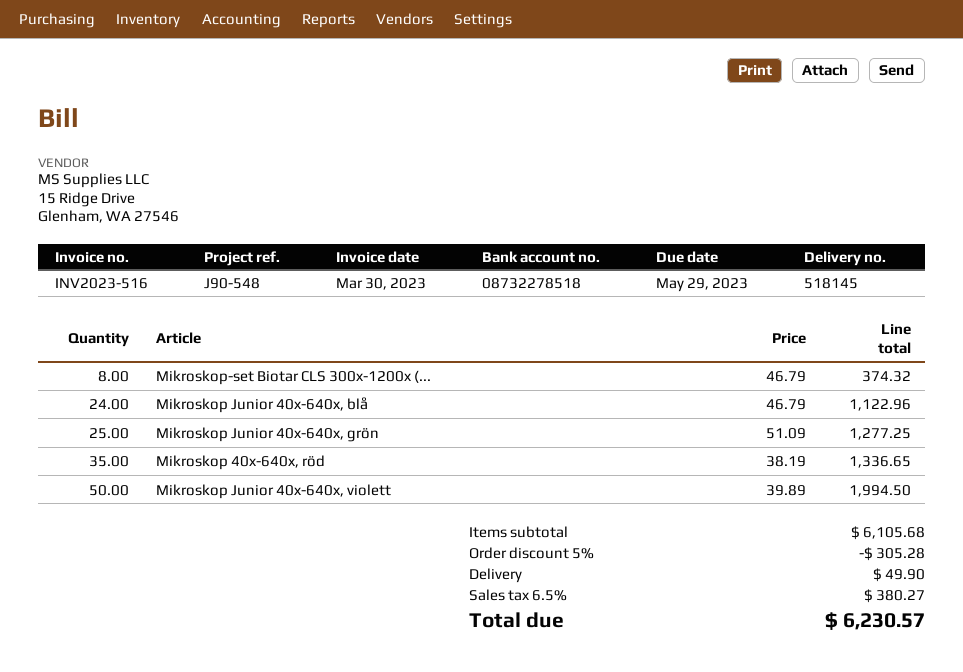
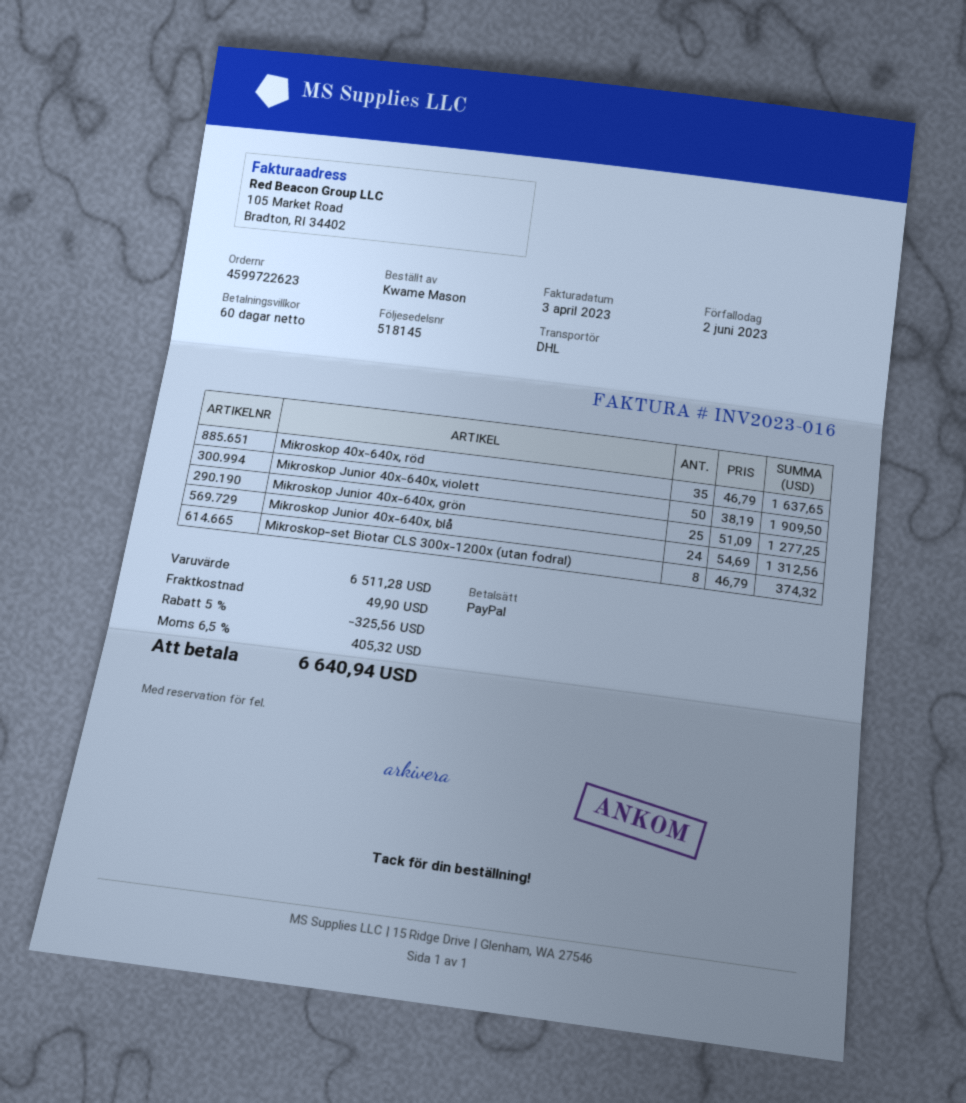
invoice number: INV2023-516 -> INV2023-016
invoice date: 2023-03-30 -> 2023-04-03
due date: 2023-05-29 -> 2023-06-02
Mikroskop Junior 40x-640x, blå: 24 x 46.79 = 1122.96 -> 24 x 54.69 = 1312.56
Mikroskop 40x-640x, röd: 35 x 38.19 = 1336.65 -> 35 x 46.79 = 1637.65
Mikroskop Junior 40x-640x, violett: 50 x 39.89 = 1994.50 -> 50 x 38.19 = 1909.50
subtotal: 6105.68 -> 6511.28
discount: 5% = 305.28 -> 5% = 325.56
tax: 6.5% = 380.27 -> 6.5% = 405.32
total: 6230.57 -> 6640.94

